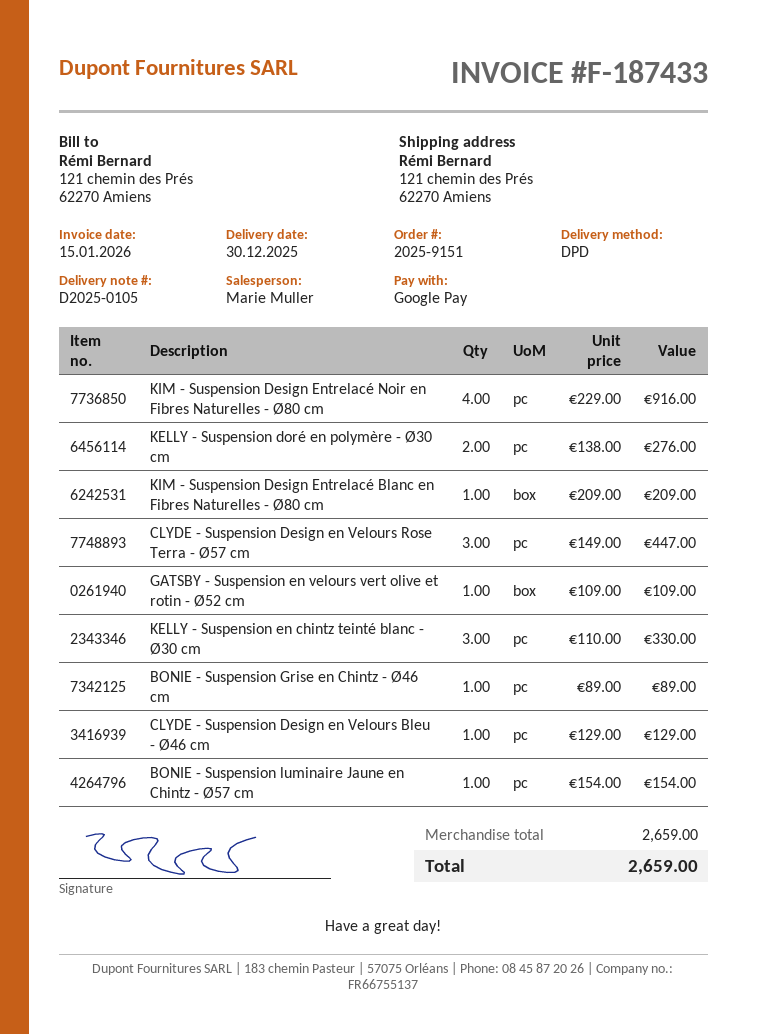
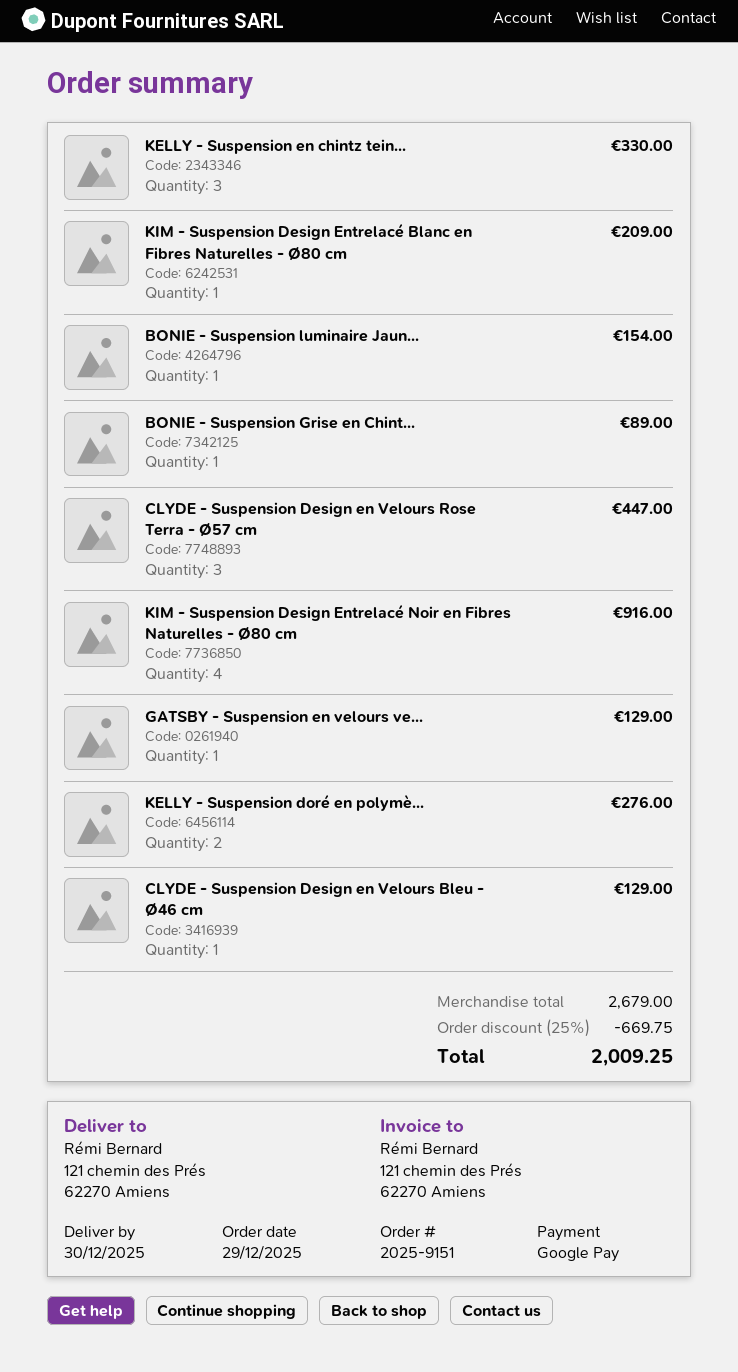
GATSBY - Suspension en velours vert olive et rotin - Ø52 cm: 1 for 109.00 -> 1 for 129.00
subtotal: 2659.00 -> 2679.00
discount: none -> 25% = 669.75
total: 2659.00 -> 2009.25

